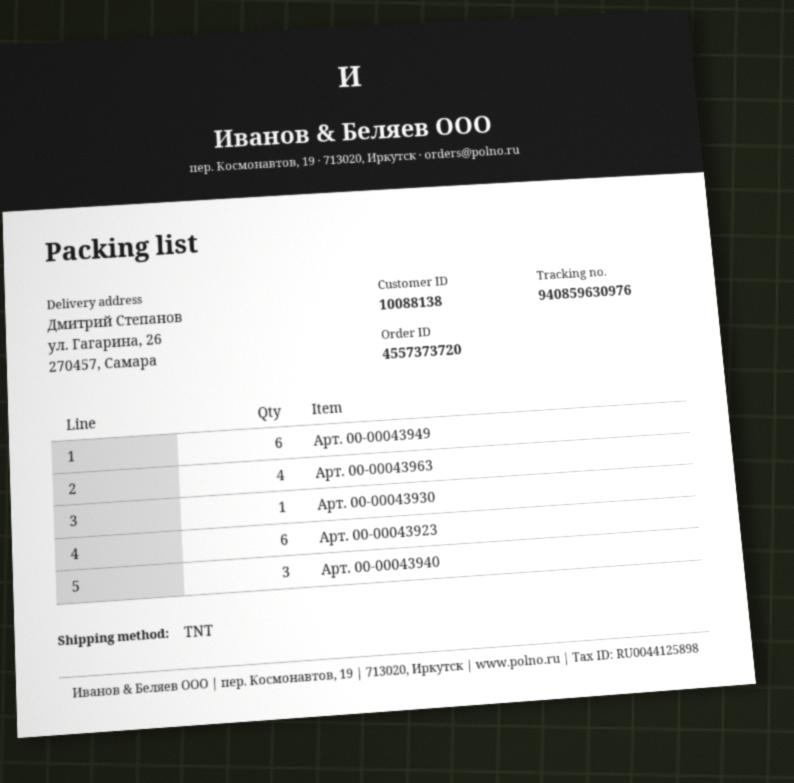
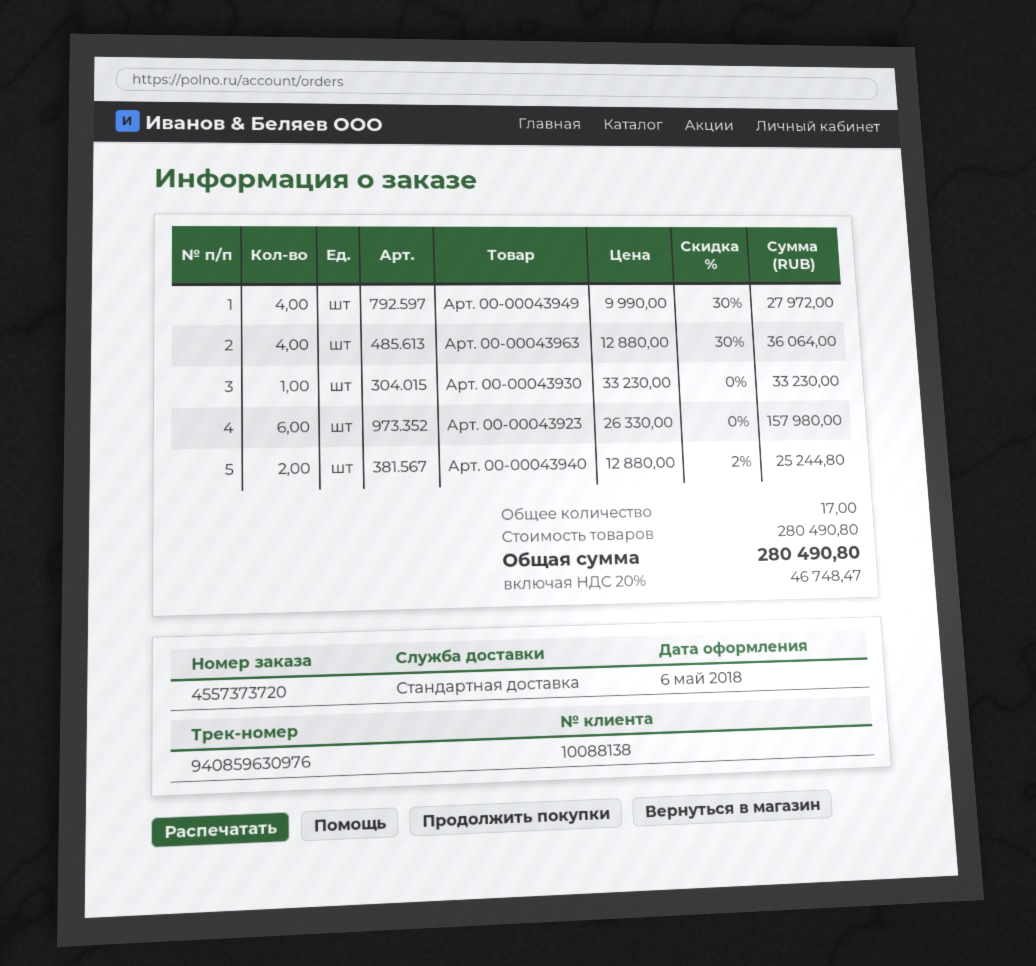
shipping method: TNT -> standard
Арт. 00-00043949: 6 -> 4
Арт. 00-00043940: 3 -> 2

